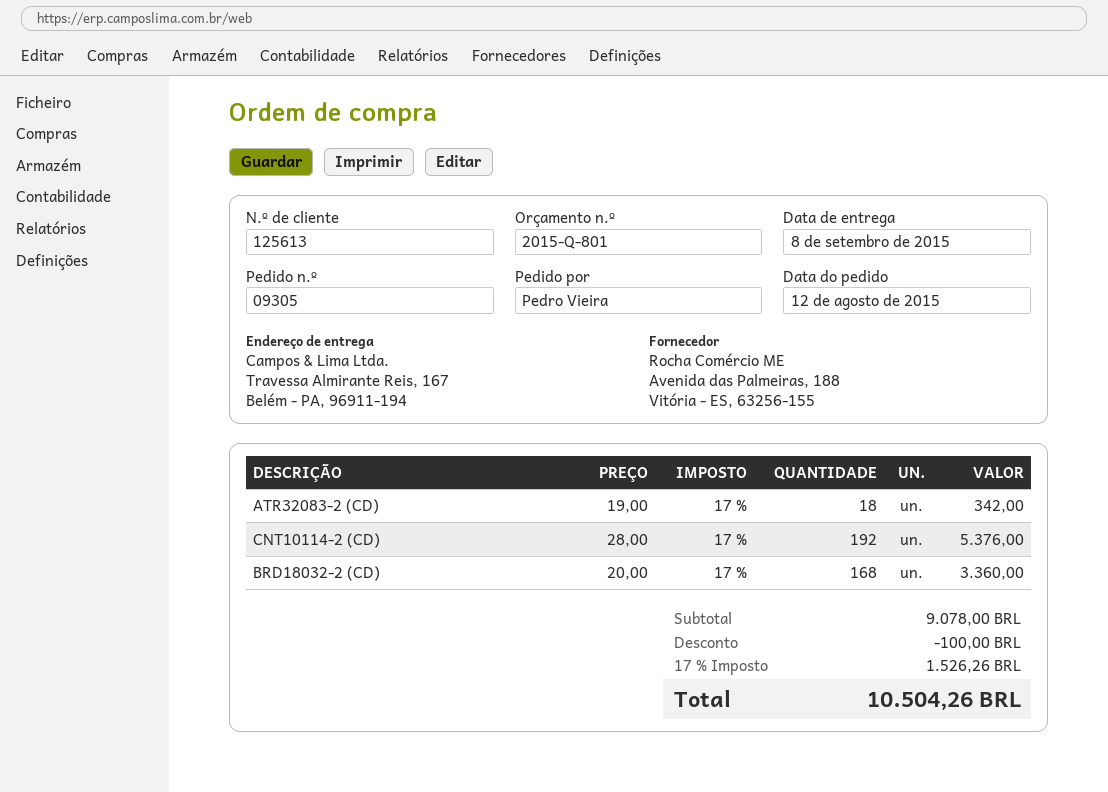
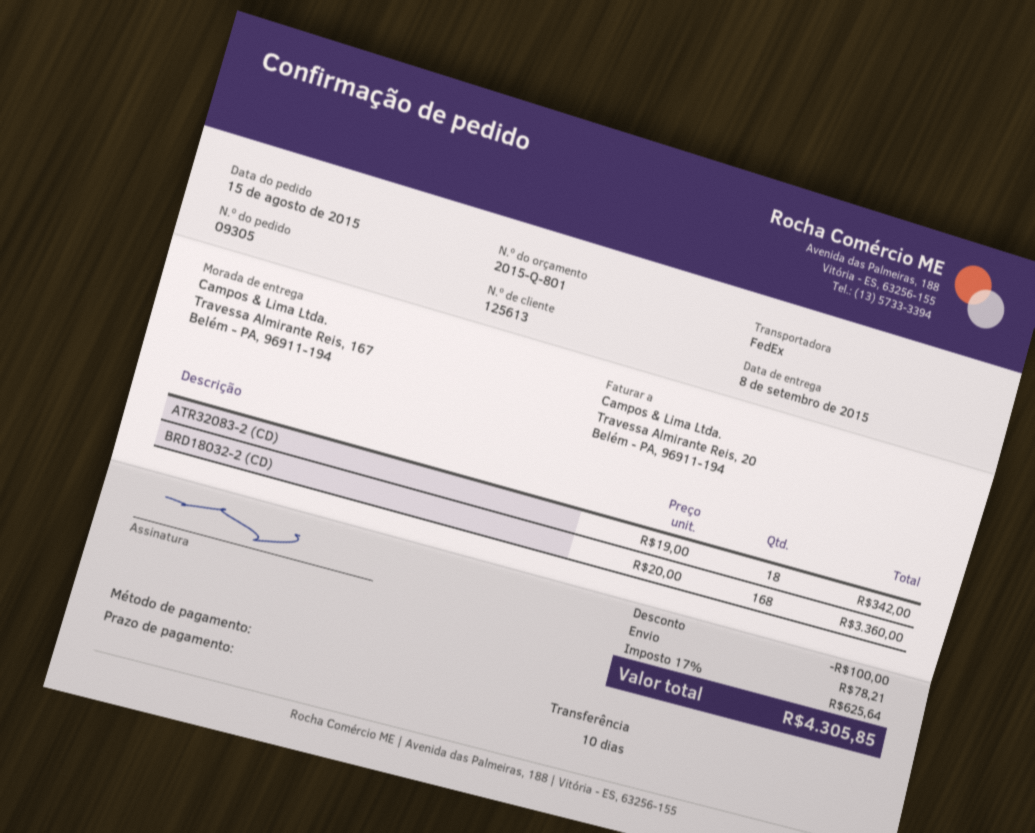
order date: 2015-08-12 -> 2015-08-15
CNT10114-2 (CD): 192 x 28.00 = 5376.00 -> none
shipping: none -> 78.21
tax: 17% = 1526.26 -> 17% = 625.64
total: 10504.26 -> 4305.85

